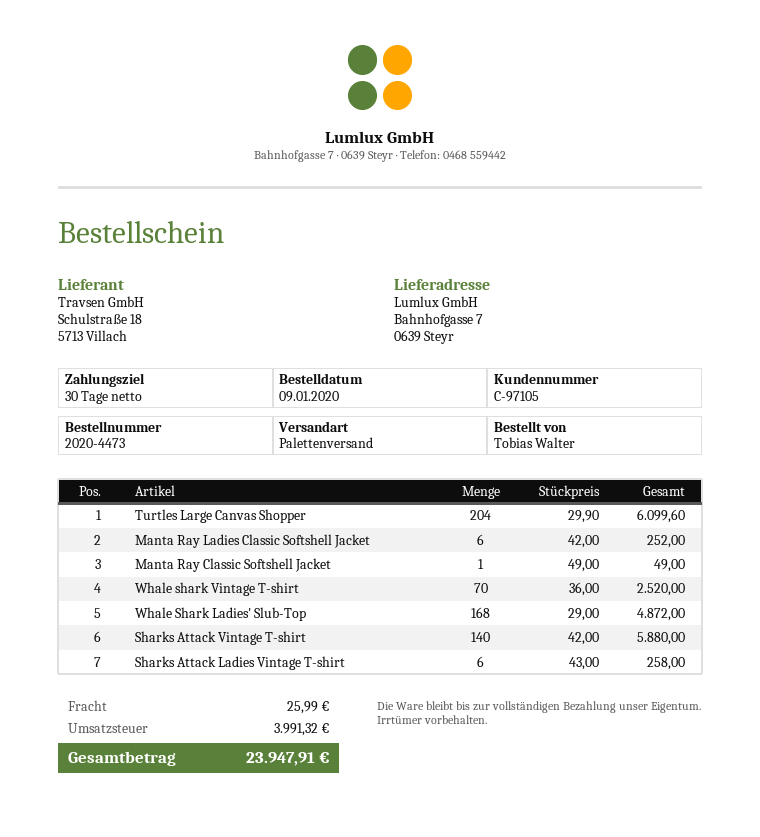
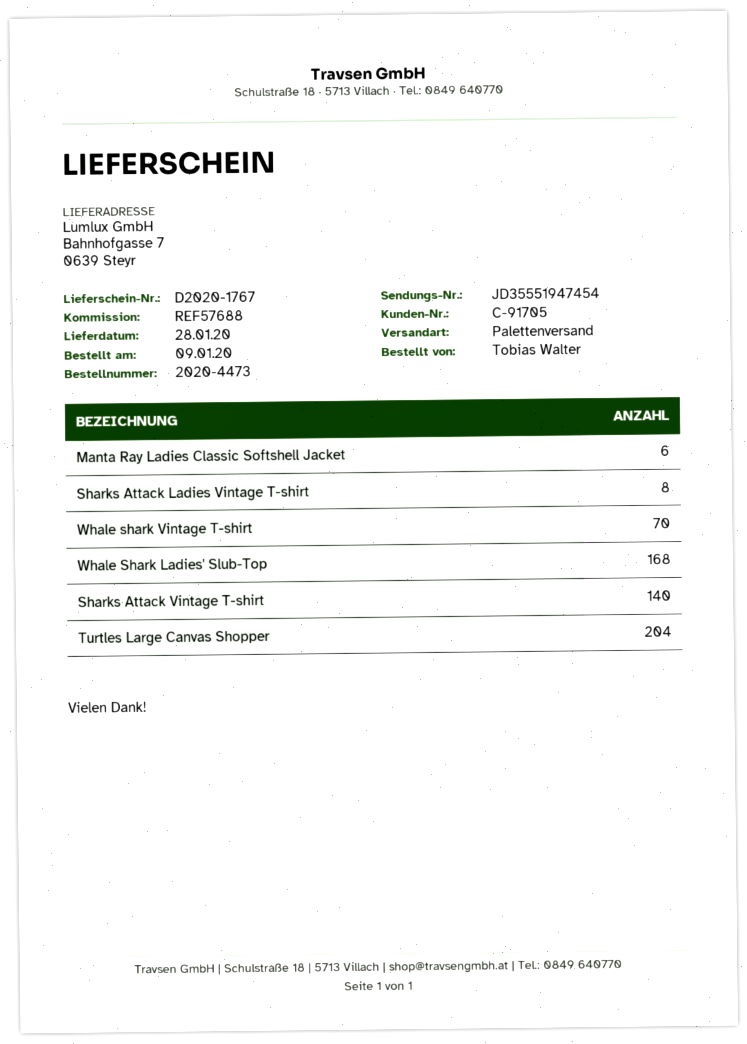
customer number: C-97105 -> C-91705
Manta Ray Classic Softshell Jacket: 1 -> none
Sharks Attack Ladies Vintage T-shirt: 6 -> 8

